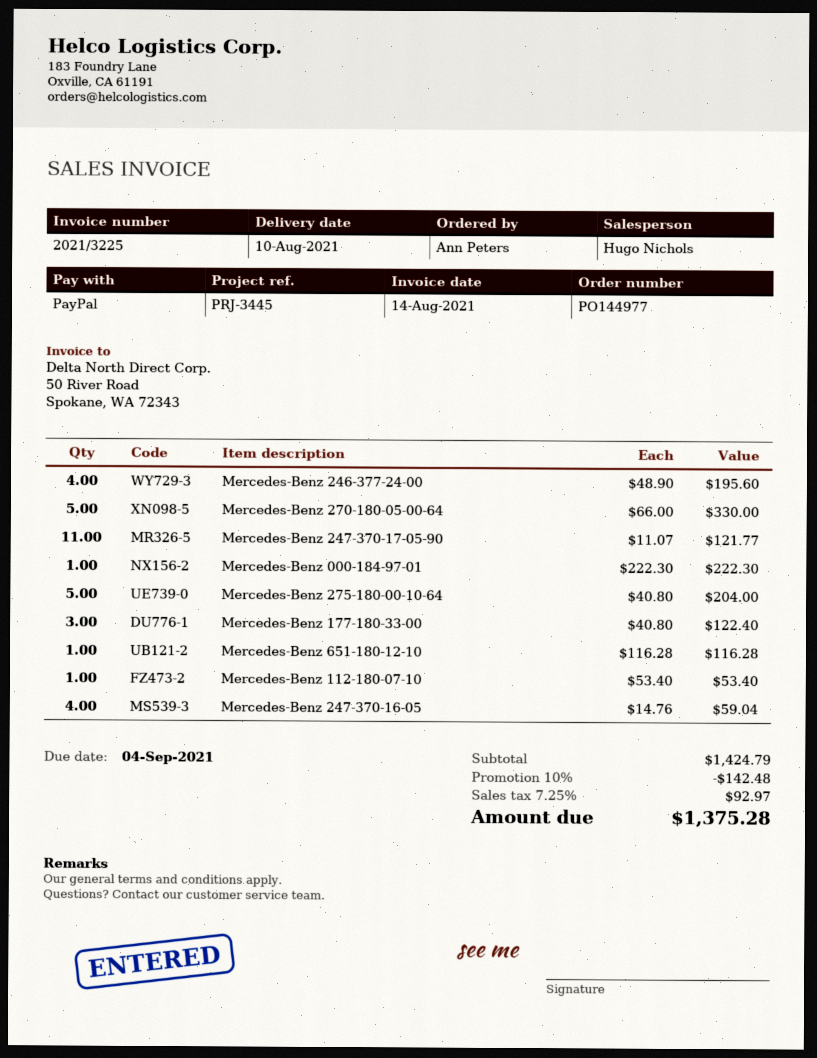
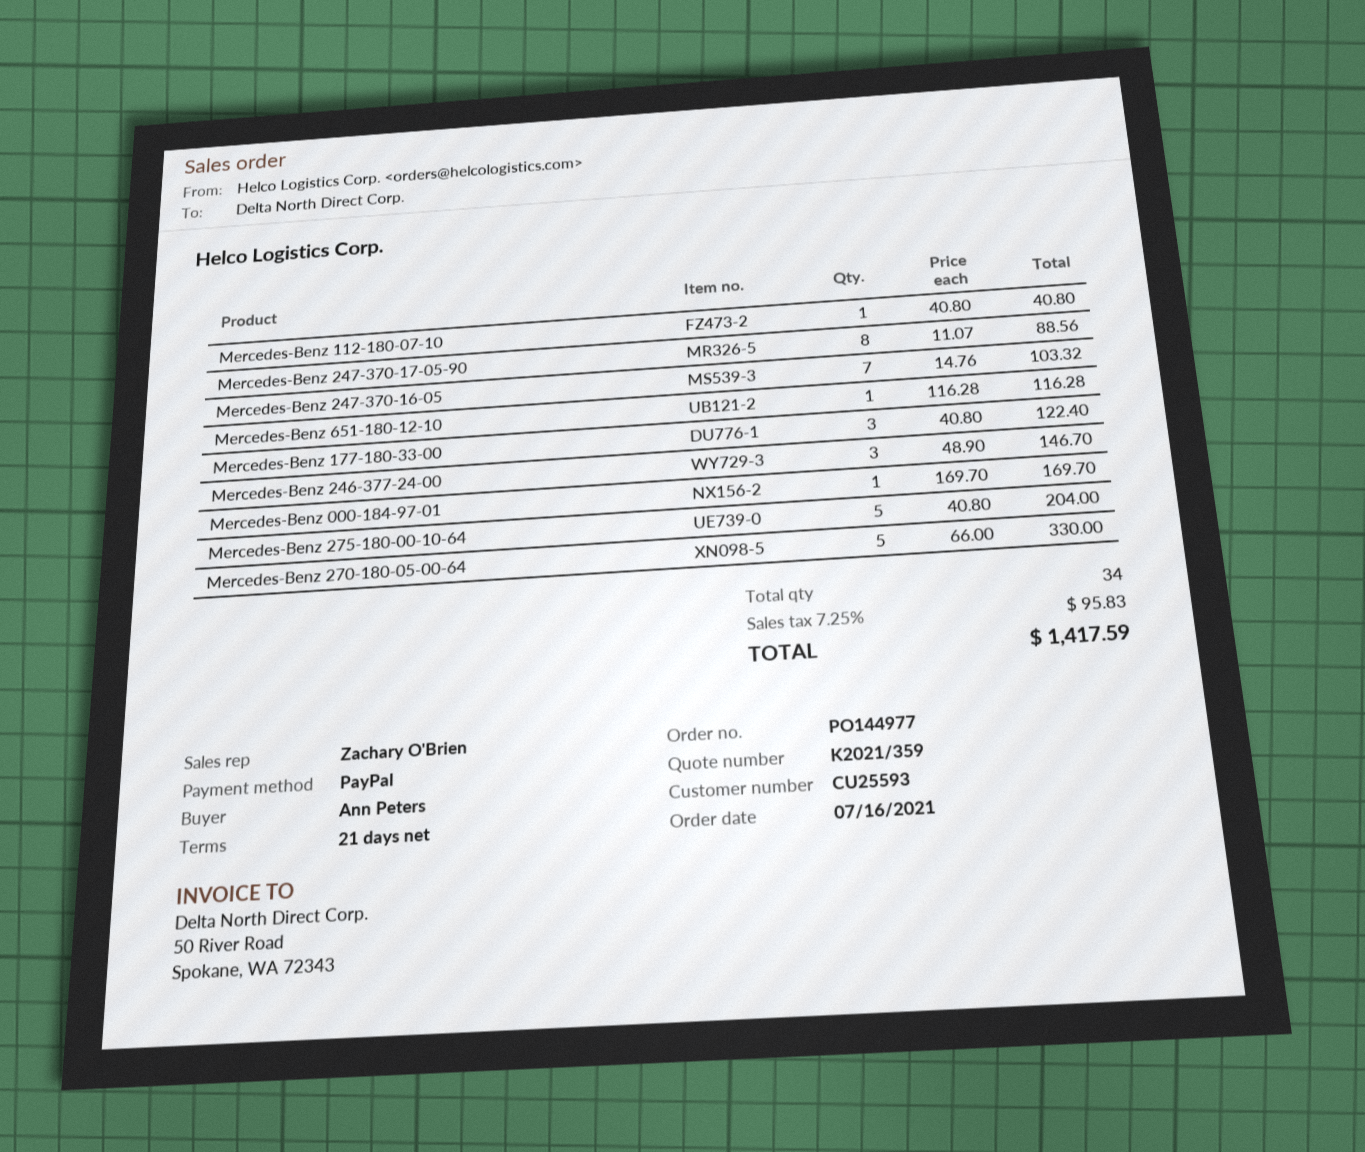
sales rep: Hugo Nichols -> Zachary O'Brien
Mercedes-Benz 246-377-24-00: 4 x 48.90 = 195.60 -> 3 x 48.90 = 146.70
Mercedes-Benz 247-370-17-05-90: 11 x 11.07 = 121.77 -> 8 x 11.07 = 88.56
Mercedes-Benz 000-184-97-01: 1 x 222.30 = 222.30 -> 1 x 169.70 = 169.70
Mercedes-Benz 112-180-07-10: 1 x 53.40 = 53.40 -> 1 x 40.80 = 40.80
Mercedes-Benz 247-370-16-05: 4 x 14.76 = 59.04 -> 7 x 14.76 = 103.32
discount: 10% = 142.48 -> none
tax: 7.25% = 92.97 -> 7.25% = 95.83
total: 1375.28 -> 1417.59

